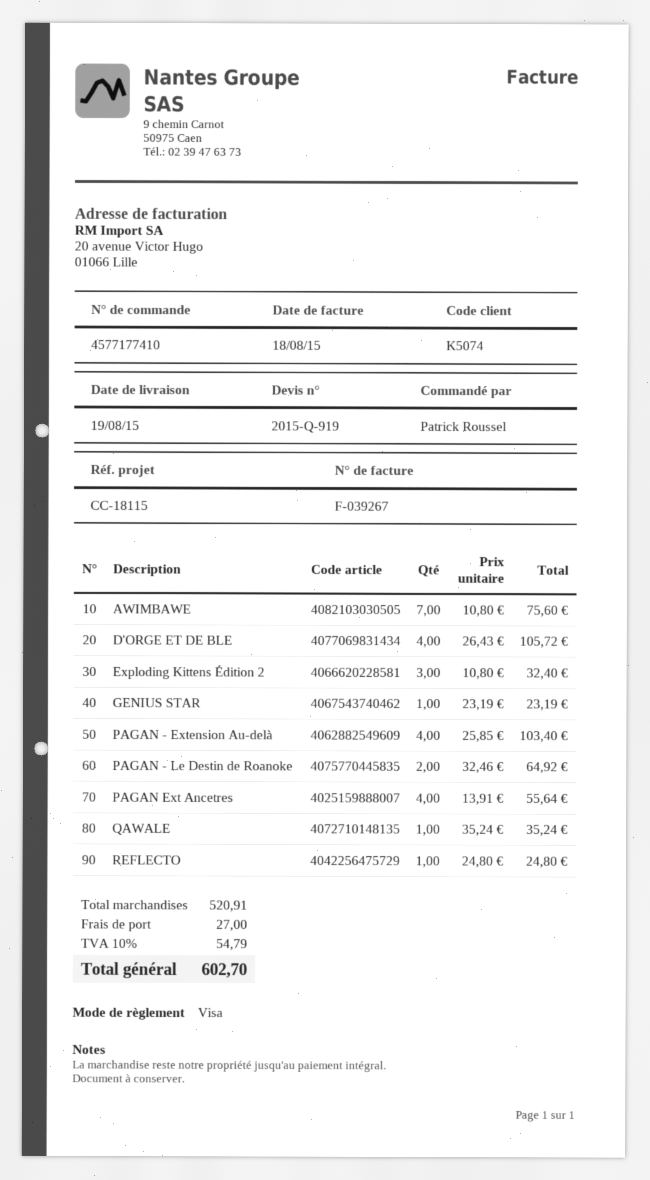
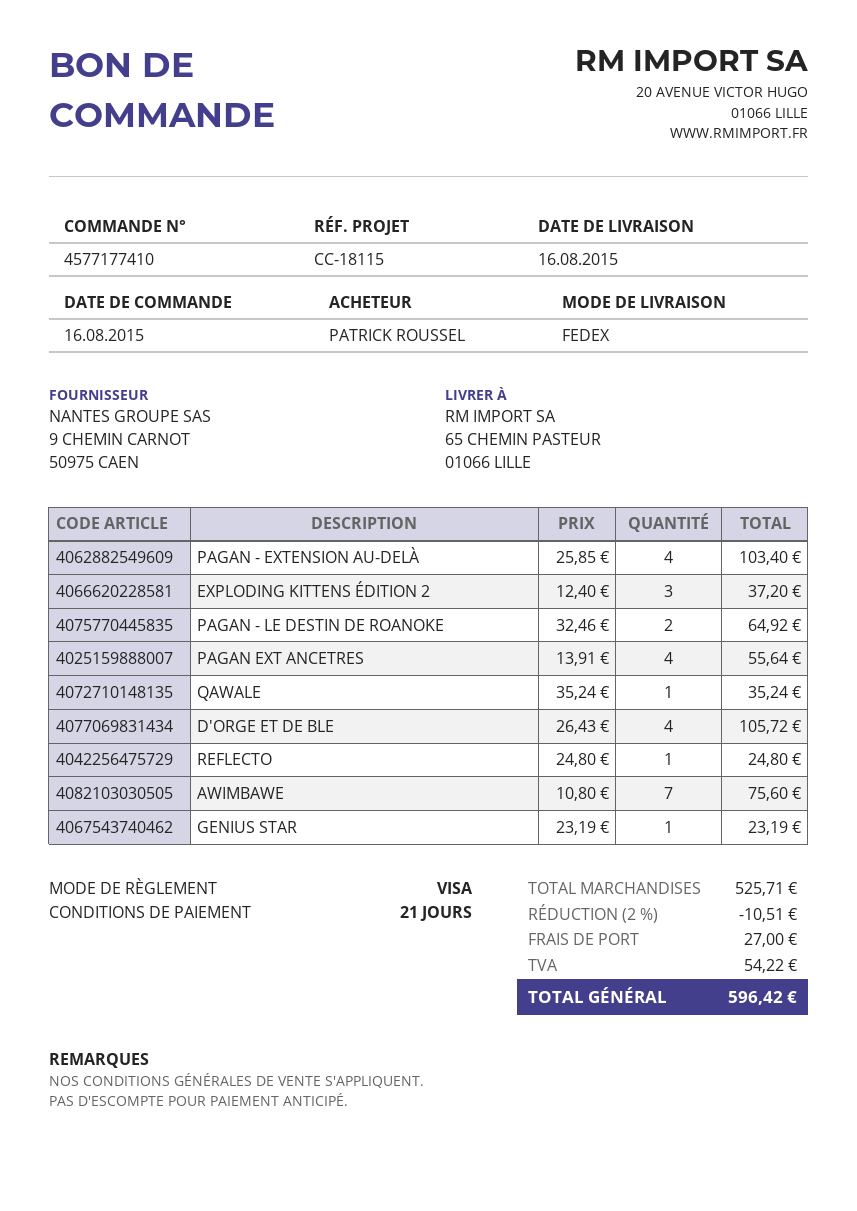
delivery date: 2015-08-19 -> 2015-08-16
Exploding Kittens Édition 2: 3 x 10.80 = 32.40 -> 3 x 12.40 = 37.20
subtotal: 520.91 -> 525.71
discount: none -> 2% = 10.51
tax: 54.79 -> 54.22
total: 602.70 -> 596.42

